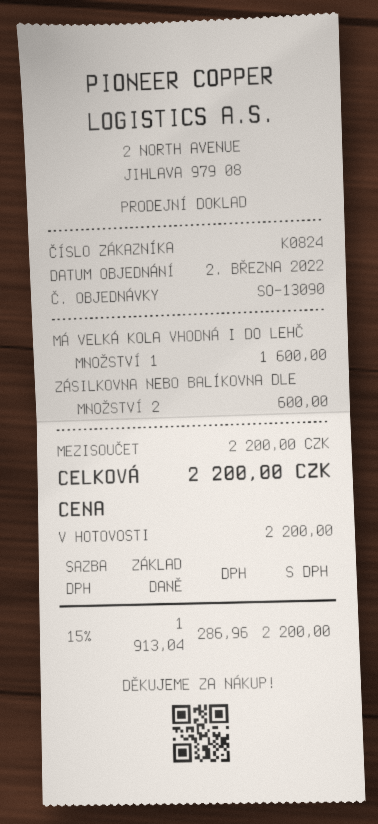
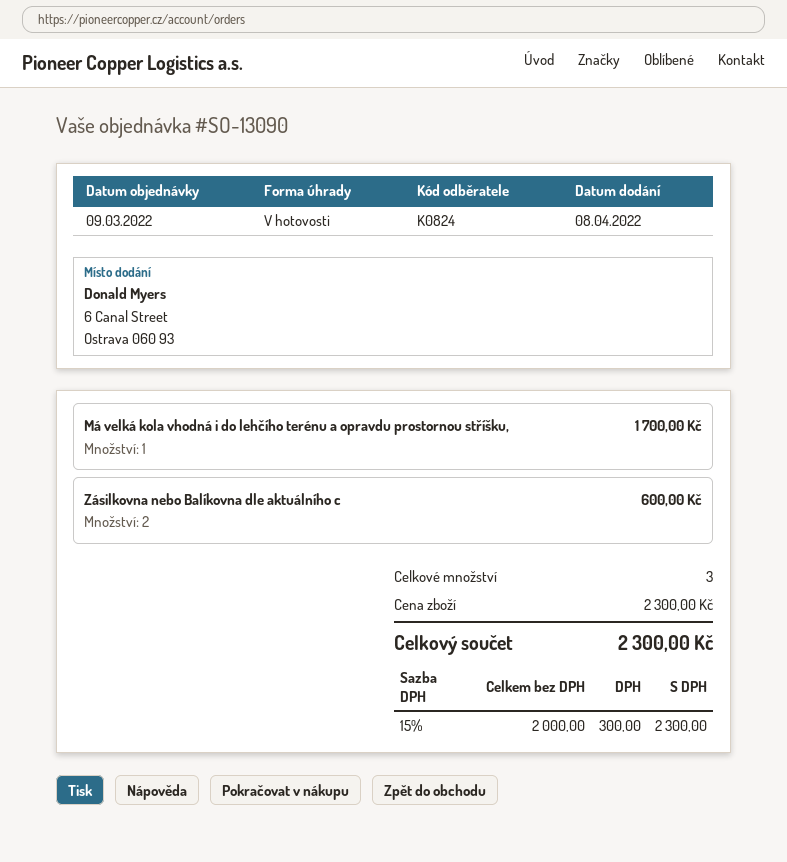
order date: 2022-03-02 -> 2022-03-09
MÁ VELKÁ KOLA VHODNÁ I DO LEHČ: 1 for 1600.00 -> 1 for 1700.00
subtotal: 2200.00 -> 2300.00
net: 1913.04 -> 2000.00
tax: 15% = 286.96 -> 15% = 300.00
total: 2200.00 -> 2300.00

